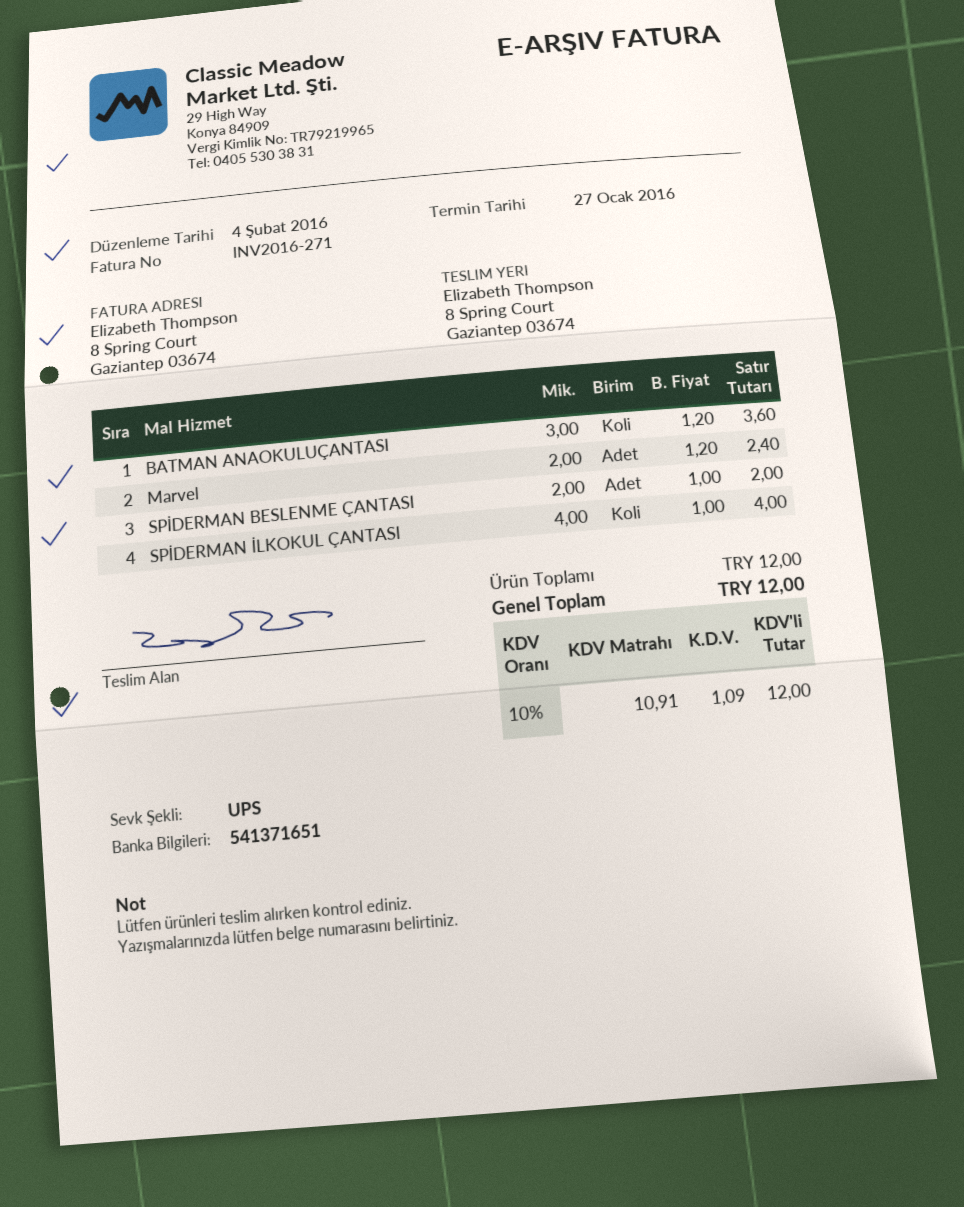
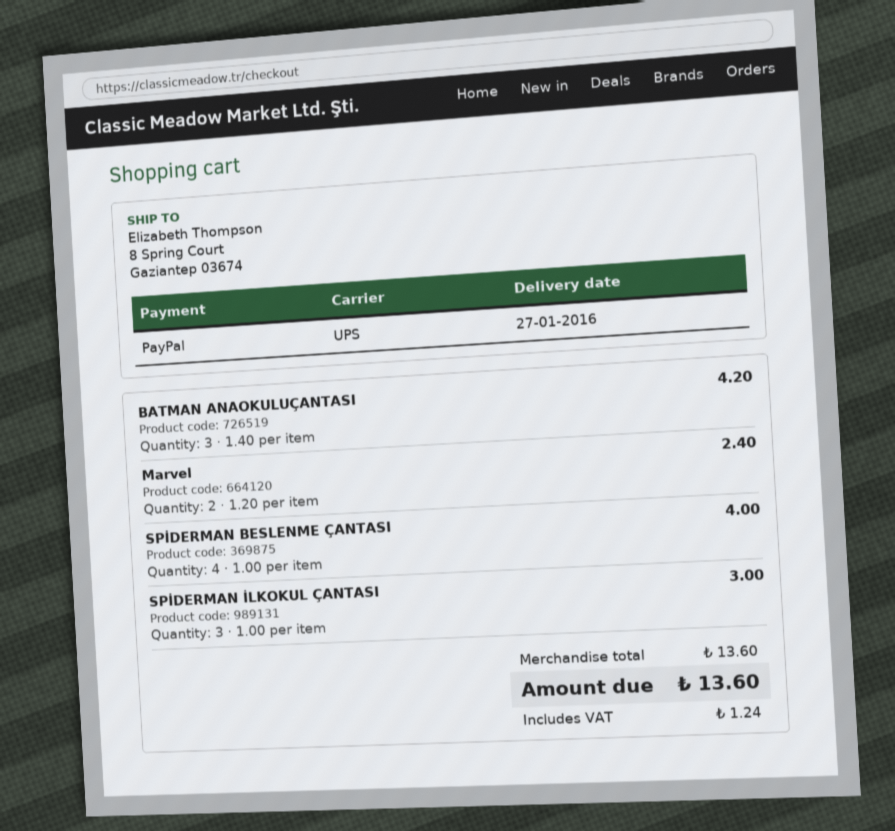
BATMAN ANAOKULUÇANTASI: 3 x 1.20 = 3.60 -> 3 x 1.40 = 4.20
SPİDERMAN BESLENME ÇANTASI: 2 x 1.00 = 2.00 -> 4 x 1.00 = 4.00
SPİDERMAN İLKOKUL ÇANTASI: 4 x 1.00 = 4.00 -> 3 x 1.00 = 3.00
subtotal: 12.00 -> 13.60
tax: 1.09 -> 1.24
total: 12.00 -> 13.60

